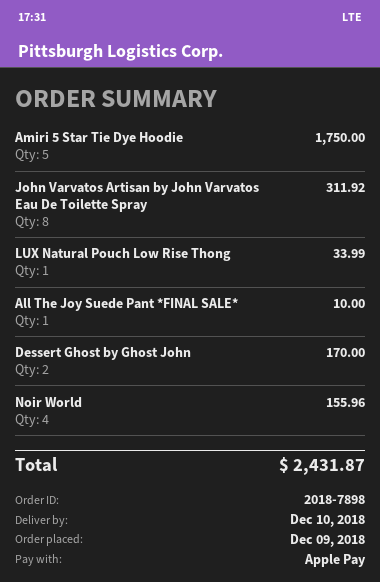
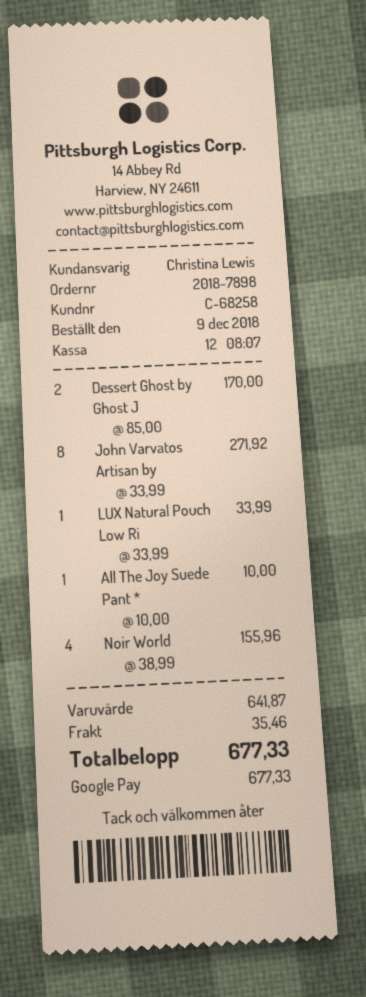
payment method: Apple Pay -> Google Pay
Amiri 5 Star Tie Dye Hoodie: 5 for 1750.00 -> none
John Varvatos Artisan by John Varvatos Eau De Toilette Spray: 8 for 311.92 -> 8 for 271.92
shipping: none -> 35.46
total: 2431.87 -> 677.33

